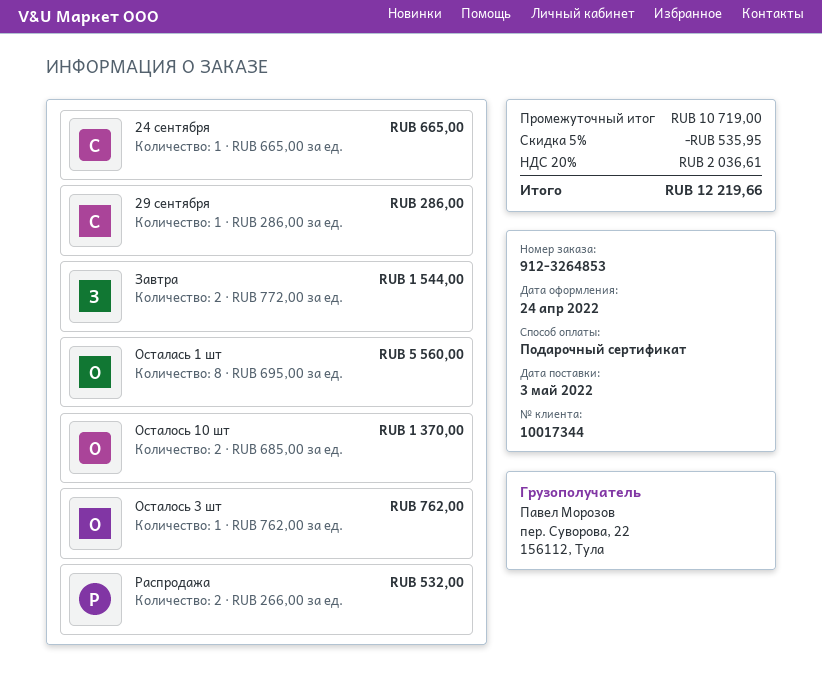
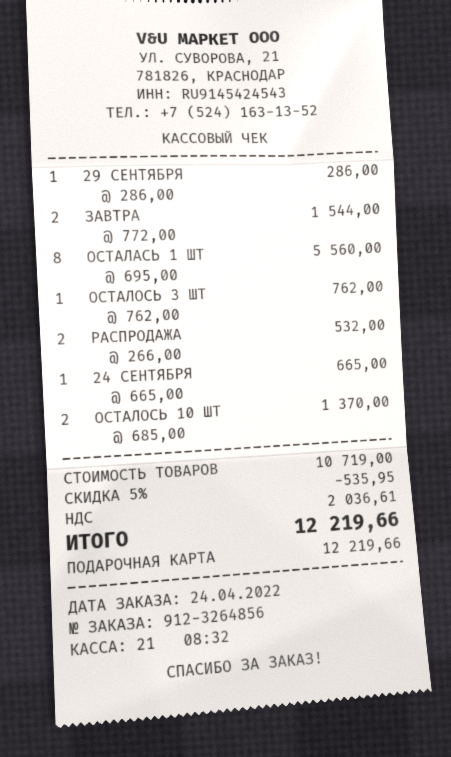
order number: 912-3264853 -> 912-3264856

